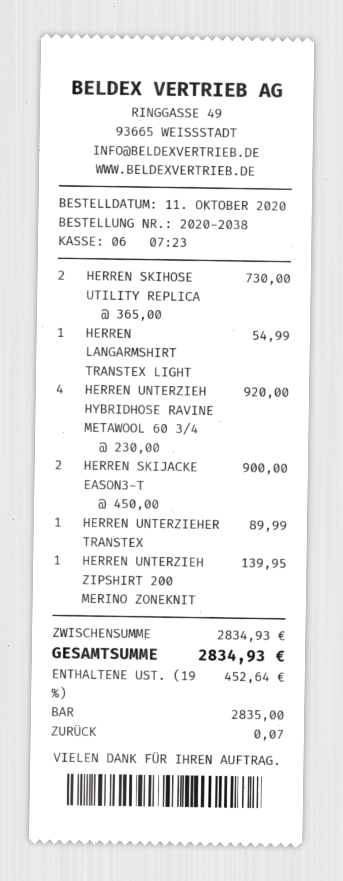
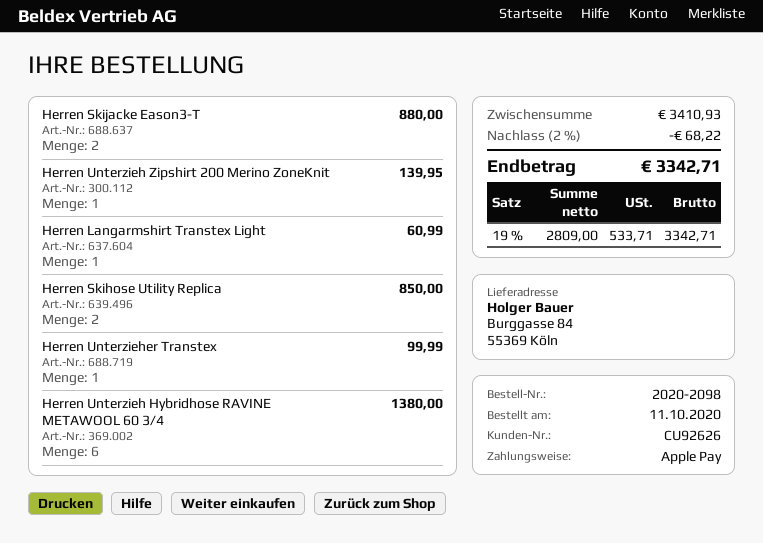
order number: 2020-2038 -> 2020-2098
payment method: cash -> Apple Pay
HERREN SKIHOSE UTILITY REPLICA: 2 for 730.00 -> 2 for 850.00
HERREN LANGARMSHIRT TRANSTEX LIGHT: 1 for 54.99 -> 1 for 60.99
HERREN UNTERZIEH HYBRIDHOSE RAVINE METAWOOL 60 3/4: 4 for 920.00 -> 6 for 1380.00
HERREN SKIJACKE EASON3-T: 2 for 900.00 -> 2 for 880.00
HERREN UNTERZIEHER TRANSTEX: 1 for 89.99 -> 1 for 99.99
subtotal: 2834.93 -> 3410.93
discount: none -> 2% = 68.22
tax: 19% = 452.64 -> 19% = 533.71
total: 2834.93 -> 3342.71

